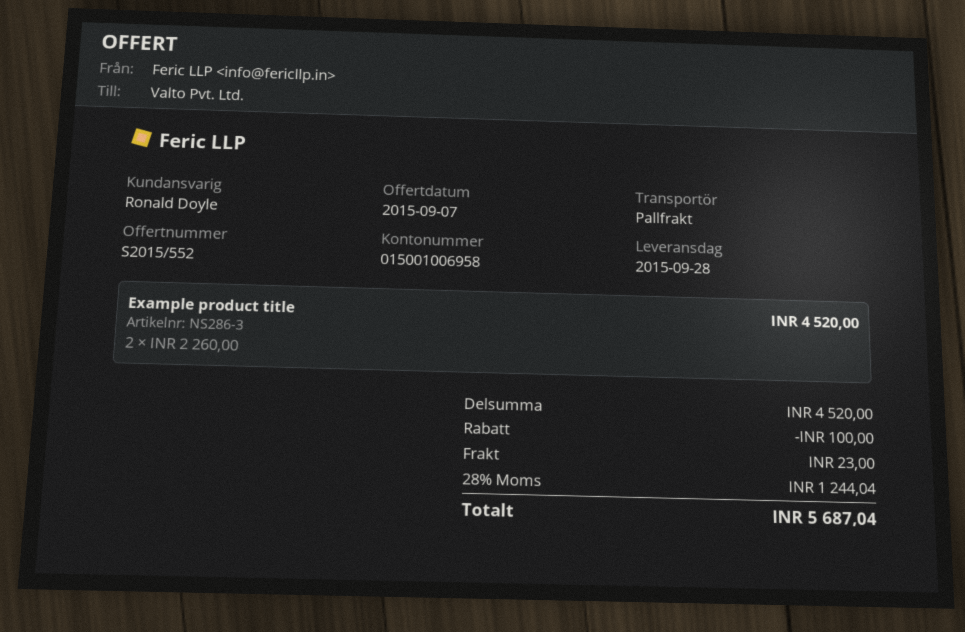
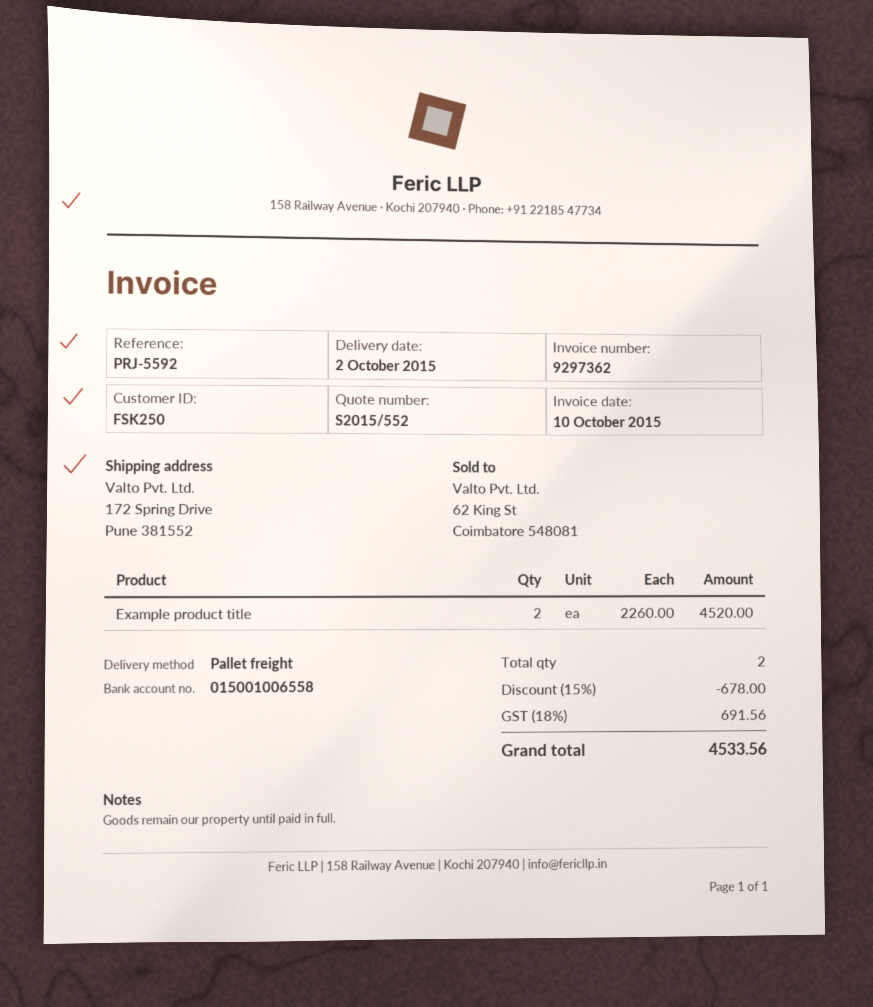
delivery date: 2015-09-28 -> 2015-10-02
bank account: 015001006958 -> 015001006558
discount: 100.00 -> 678.00
shipping: 23.00 -> none
tax: 28% = 1244.04 -> 18% = 691.56
total: 5687.04 -> 4533.56

